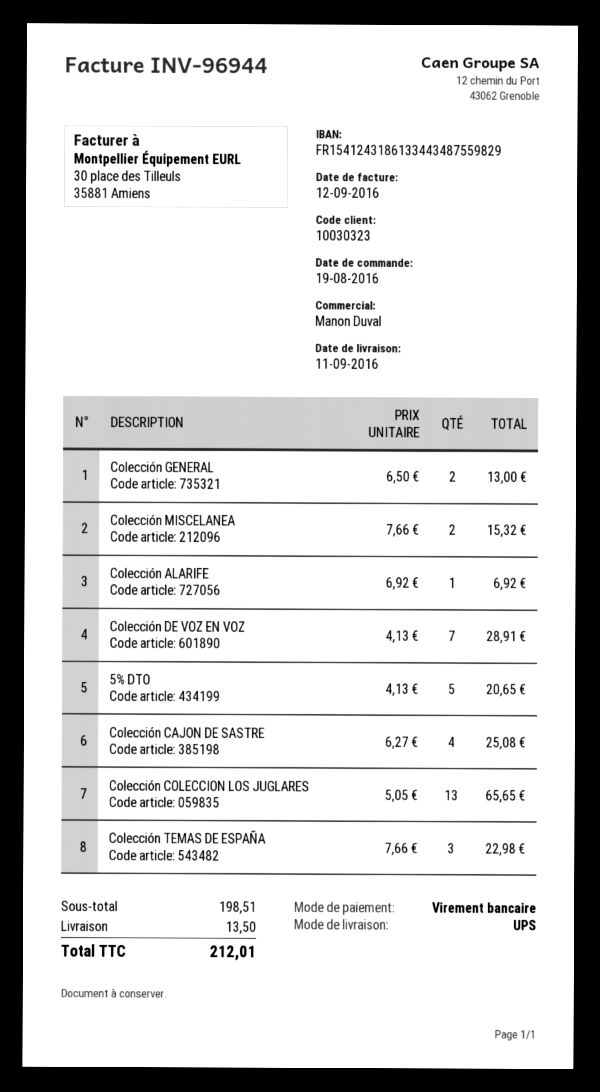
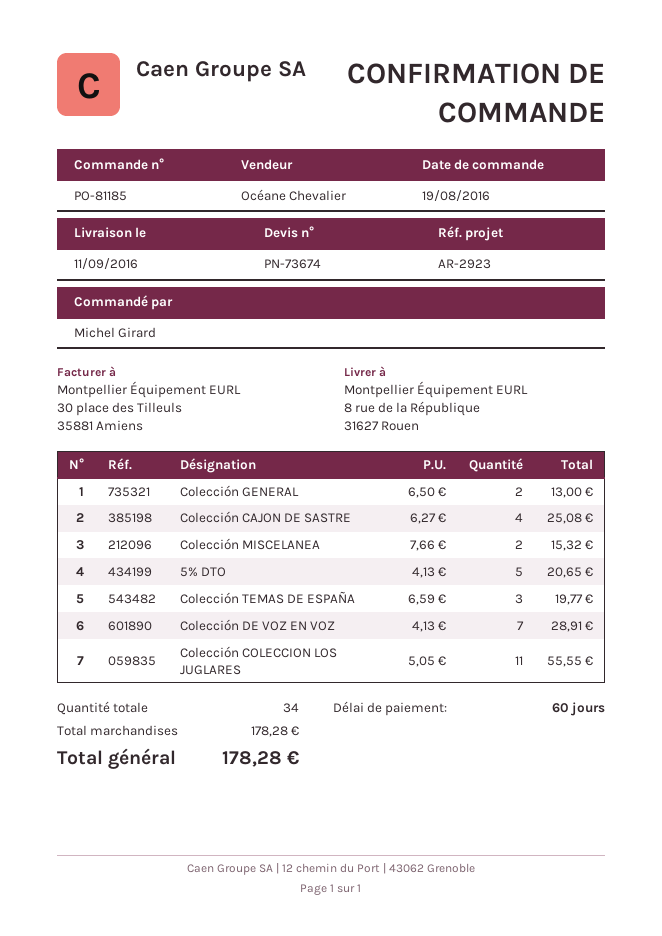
sales rep: Manon Duval -> Océane Chevalier
Colección ALARIFE: 1 x 6.92 = 6.92 -> none
Colección COLECCION LOS JUGLARES: 13 x 5.05 = 65.65 -> 11 x 5.05 = 55.55
Colección TEMAS DE ESPAÑA: 3 x 7.66 = 22.98 -> 3 x 6.59 = 19.77
subtotal: 198.51 -> 178.28
shipping: 13.50 -> none
total: 212.01 -> 178.28

